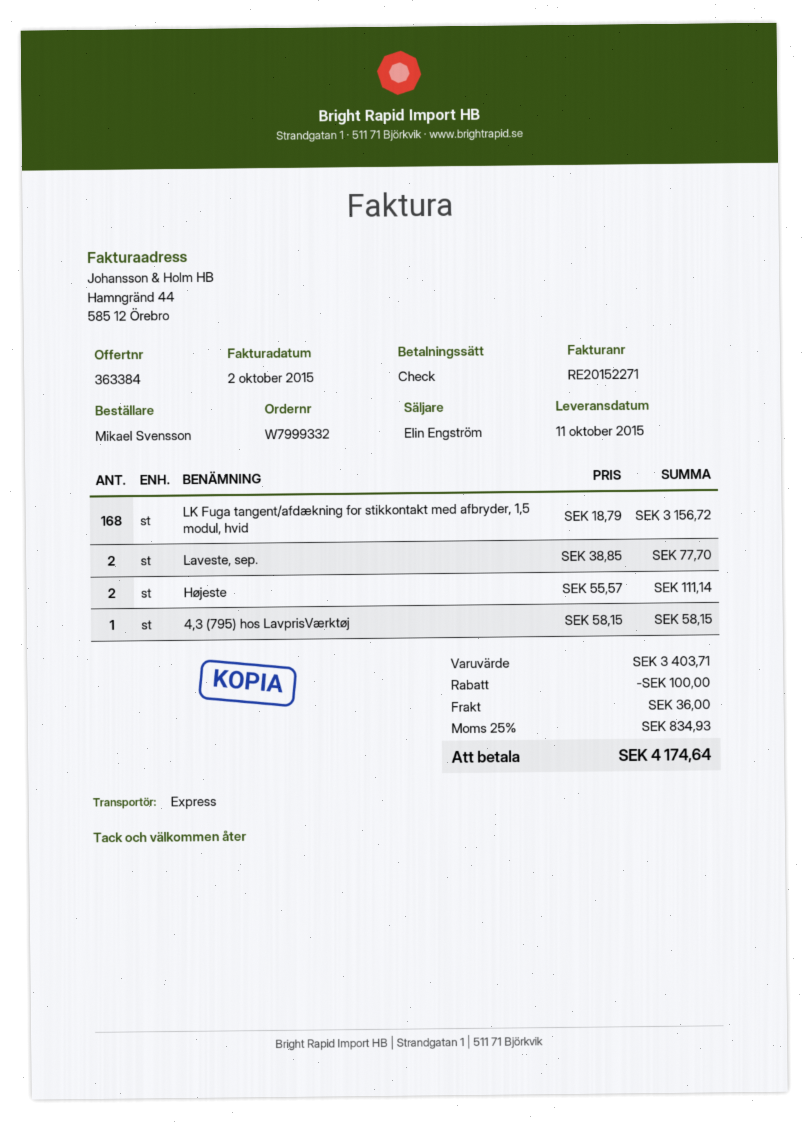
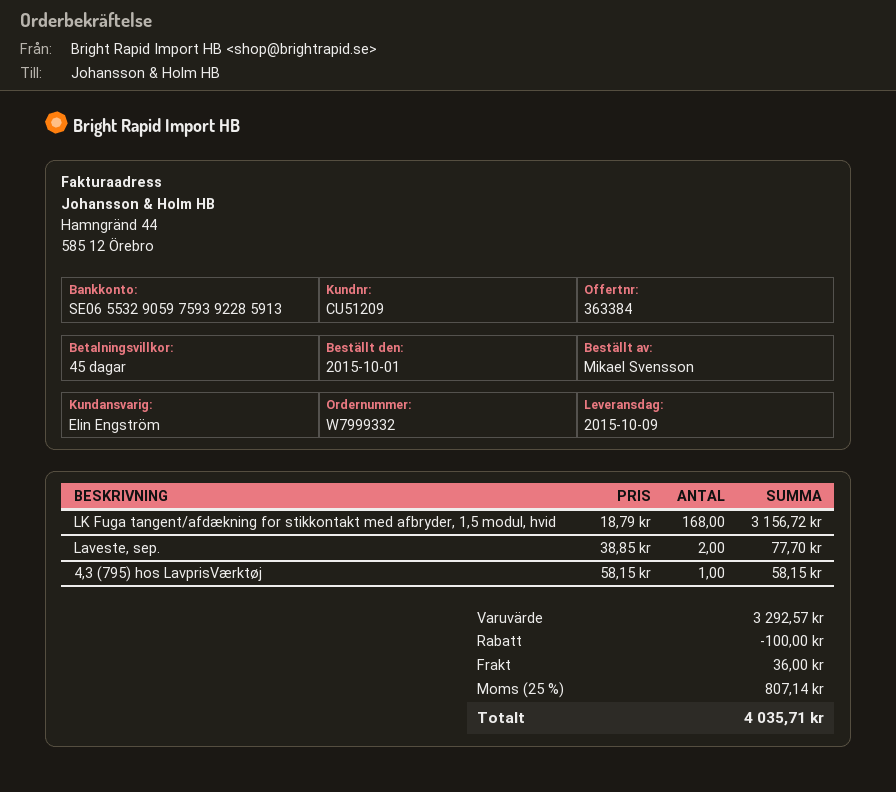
delivery date: 2015-10-11 -> 2015-10-09
Højeste: 2 x 55.57 = 111.14 -> none
subtotal: 3403.71 -> 3292.57
tax: 25% = 834.93 -> 25% = 807.14
total: 4174.64 -> 4035.71

